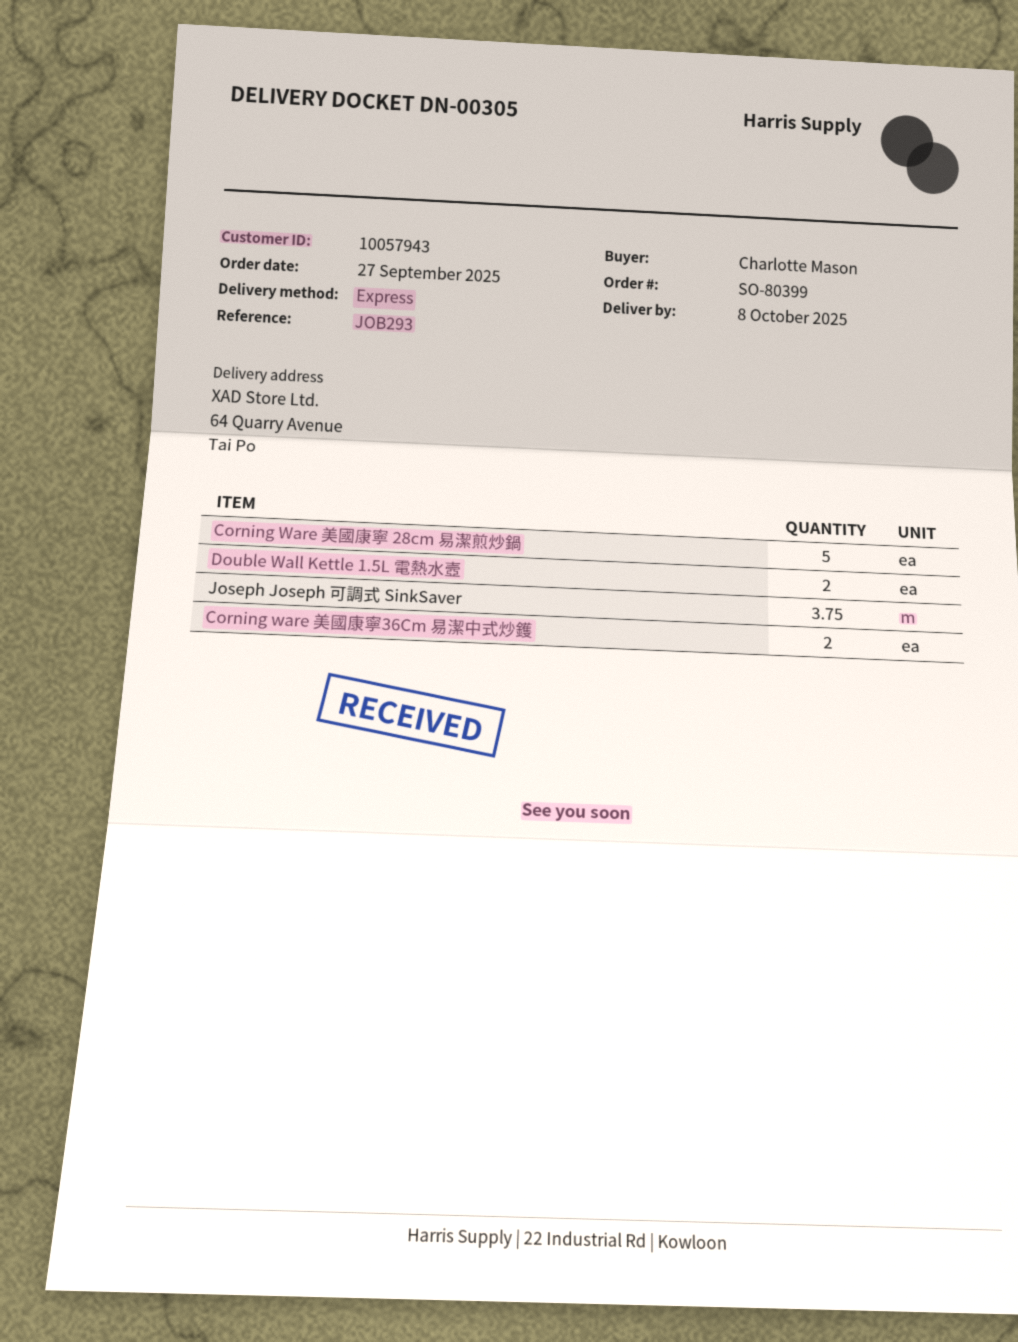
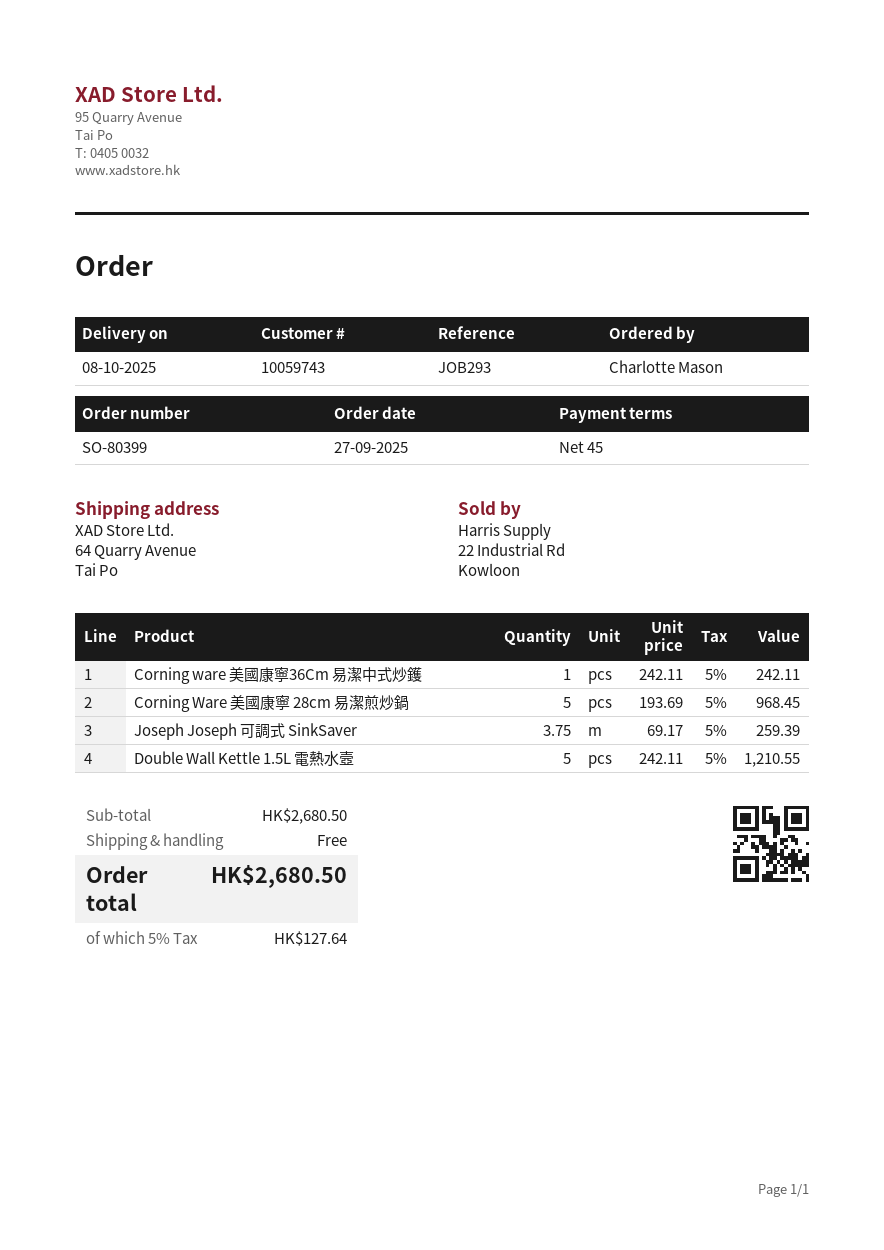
customer number: 10057943 -> 10059743
Double Wall Kettle 1.5L 電熱水壼: 2 -> 5
Corning ware 美國康寧36Cm 易潔中式炒鑊: 2 -> 1

